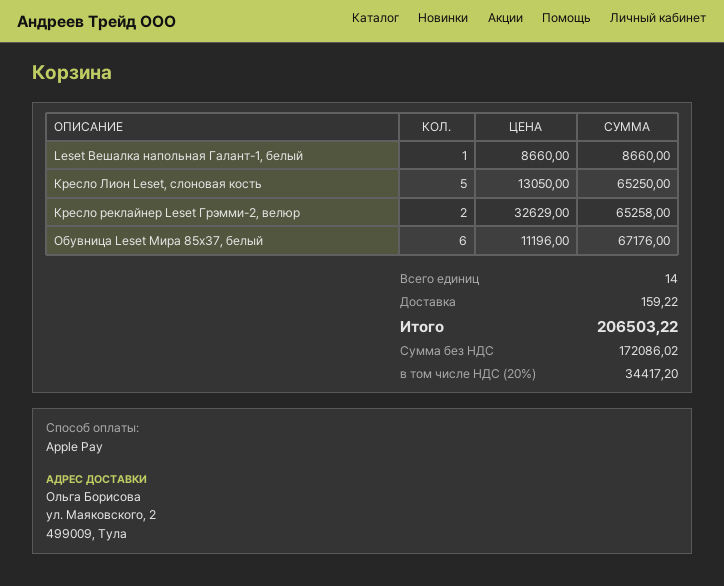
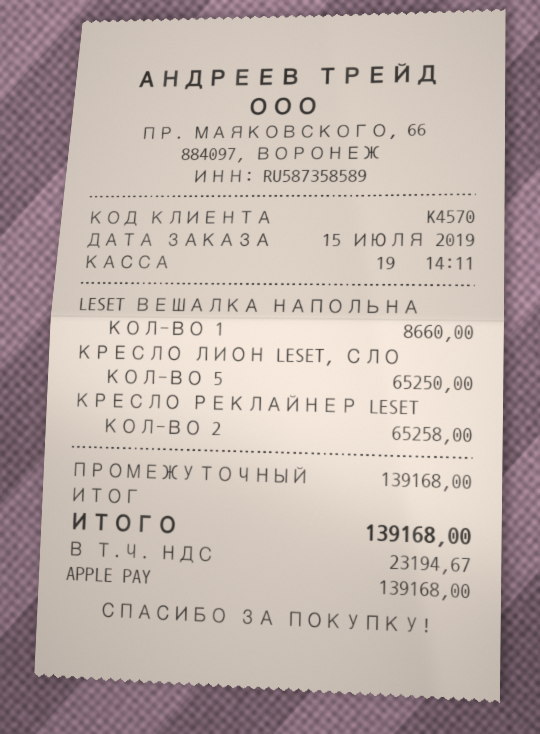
Обувница Leset Мира 85х37, белый: 6 for 67176.00 -> none
shipping: 159.22 -> none
tax: 34417.20 -> 23194.67
total: 206503.22 -> 139168.00

